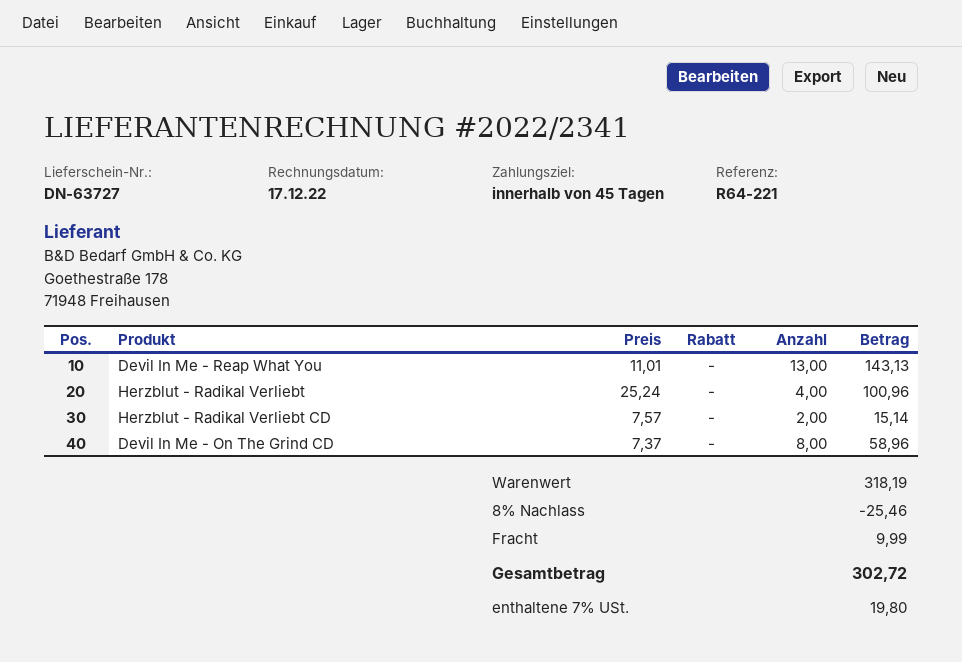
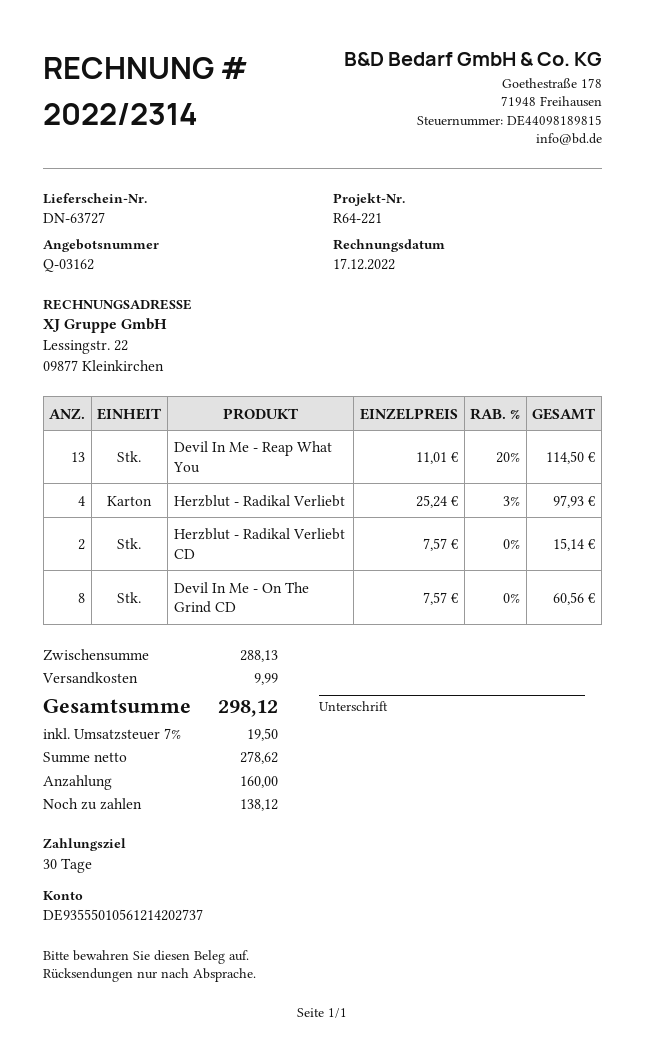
invoice number: 2022/2341 -> 2022/2314
payment terms: 45 days -> 30 days
Devil In Me - Reap What You: 13 x 11.01 = 143.13 -> 13 x 11.01 - 20% = 114.50
Herzblut - Radikal Verliebt: 4 x 25.24 = 100.96 -> 4 x 25.24 - 3% = 97.93
Devil In Me - On The Grind CD: 8 x 7.37 = 58.96 -> 8 x 7.57 = 60.56
subtotal: 318.19 -> 288.13
discount: 8% = 25.46 -> none
tax: 7% = 19.80 -> 7% = 19.50
total: 302.72 -> 298.12

